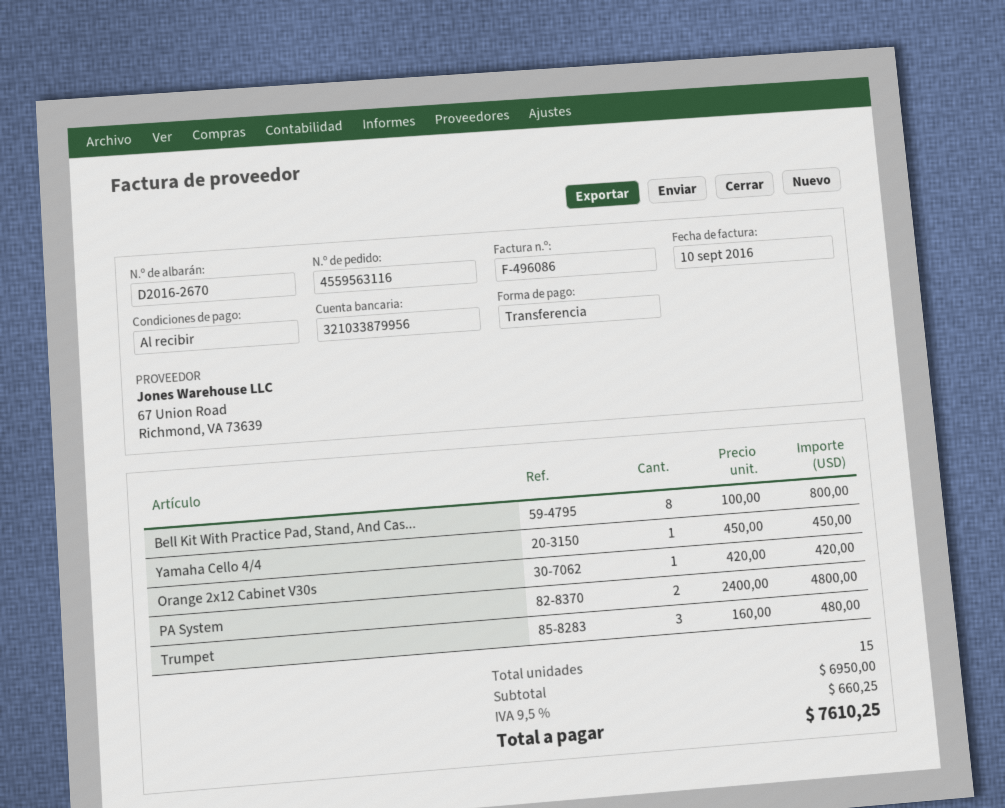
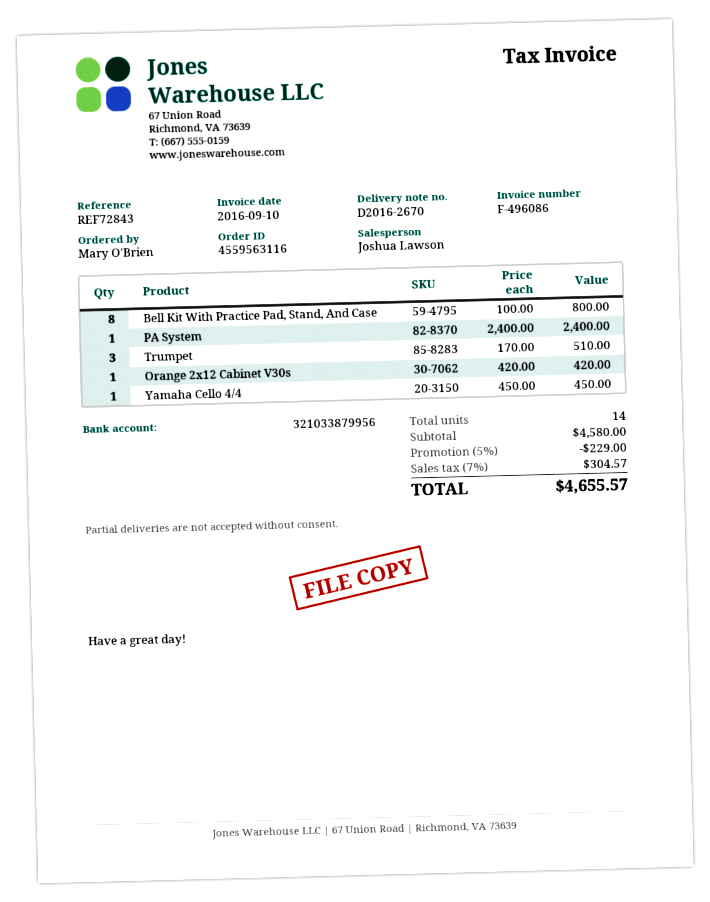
PA System: 2 x 2400.00 = 4800.00 -> 1 x 2400.00 = 2400.00
Trumpet: 3 x 160.00 = 480.00 -> 3 x 170.00 = 510.00
total quantity: 15 -> 14
subtotal: 6950.00 -> 4580.00
discount: none -> 5% = 229.00
tax: 9.5% = 660.25 -> 7% = 304.57
total: 7610.25 -> 4655.57

